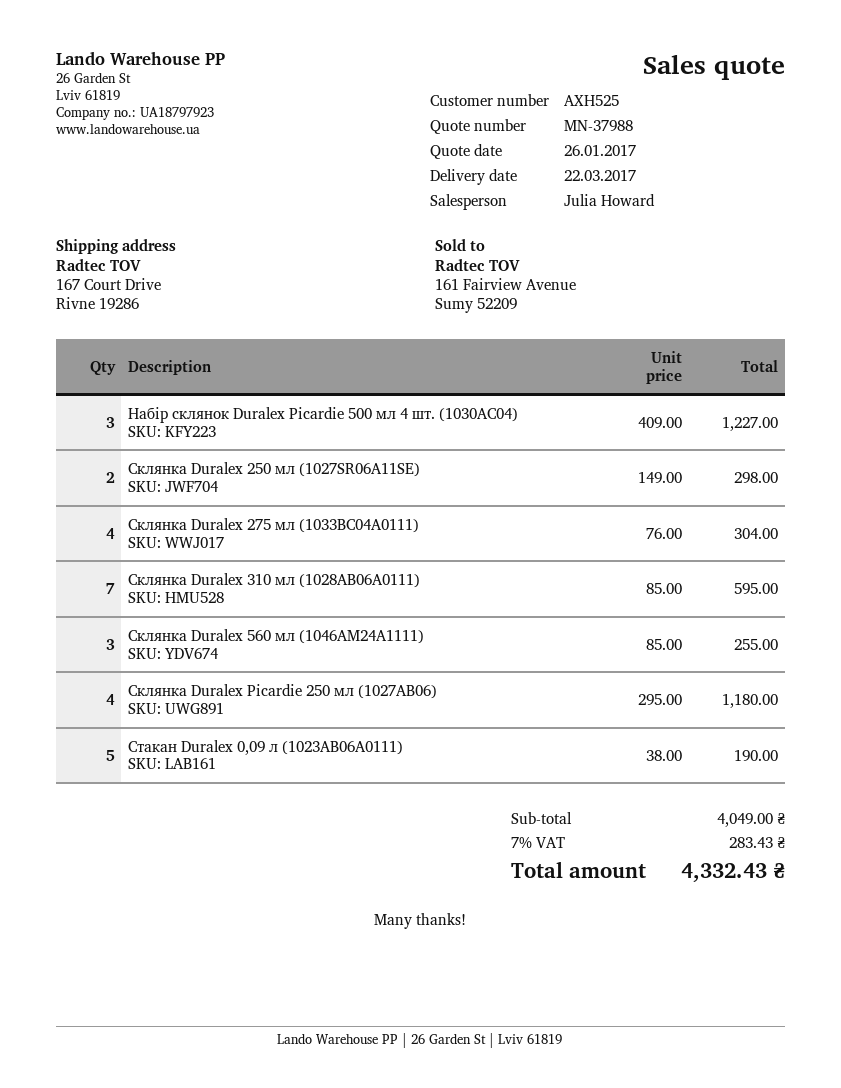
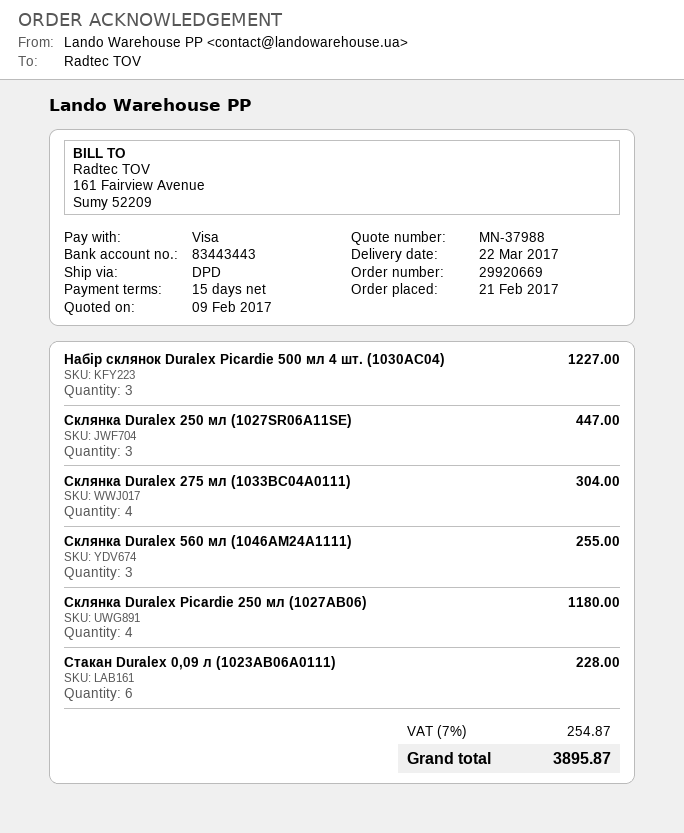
quote date: 2017-01-26 -> 2017-02-09
Склянка Duralex 250 мл (1027SR06A11SE): 2 for 298.00 -> 3 for 447.00
Склянка Duralex 310 мл (1028AB06A0111): 7 for 595.00 -> none
Стакан Duralex 0,09 л (1023AB06A0111): 5 for 190.00 -> 6 for 228.00
tax: 7% = 283.43 -> 7% = 254.87
total: 4332.43 -> 3895.87

